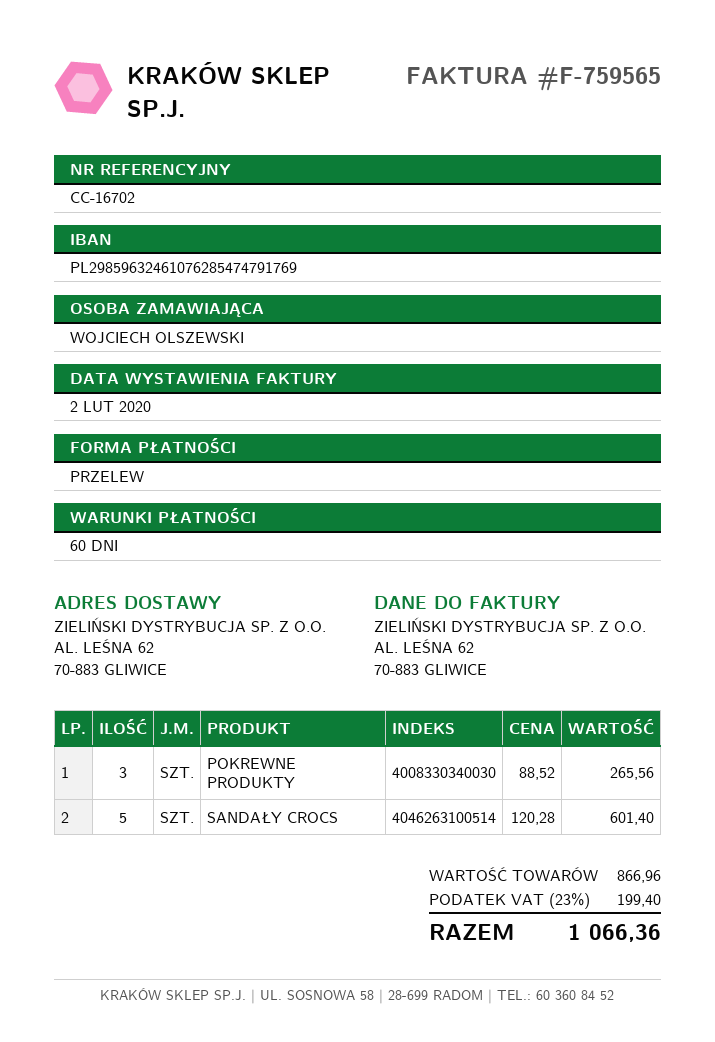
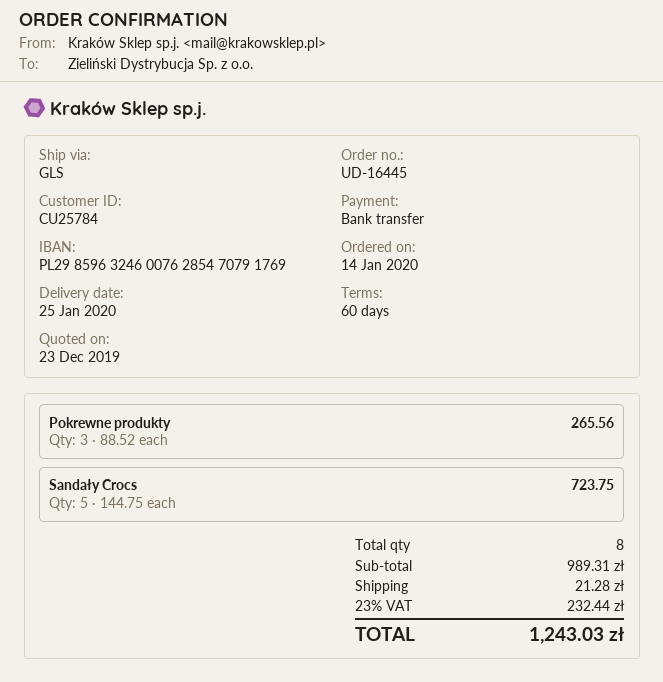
bank account: PL29859632461076285474791769 -> PL29859632460076285470791769
SANDAŁY CROCS: 5 x 120.28 = 601.40 -> 5 x 144.75 = 723.75
subtotal: 866.96 -> 989.31
shipping: none -> 21.28
tax: 23% = 199.40 -> 23% = 232.44
total: 1066.36 -> 1243.03

